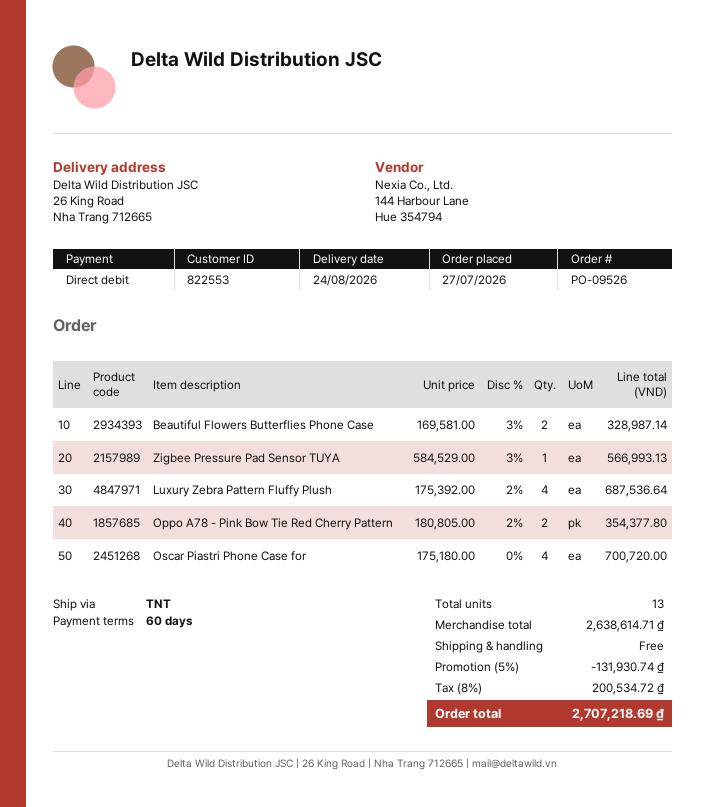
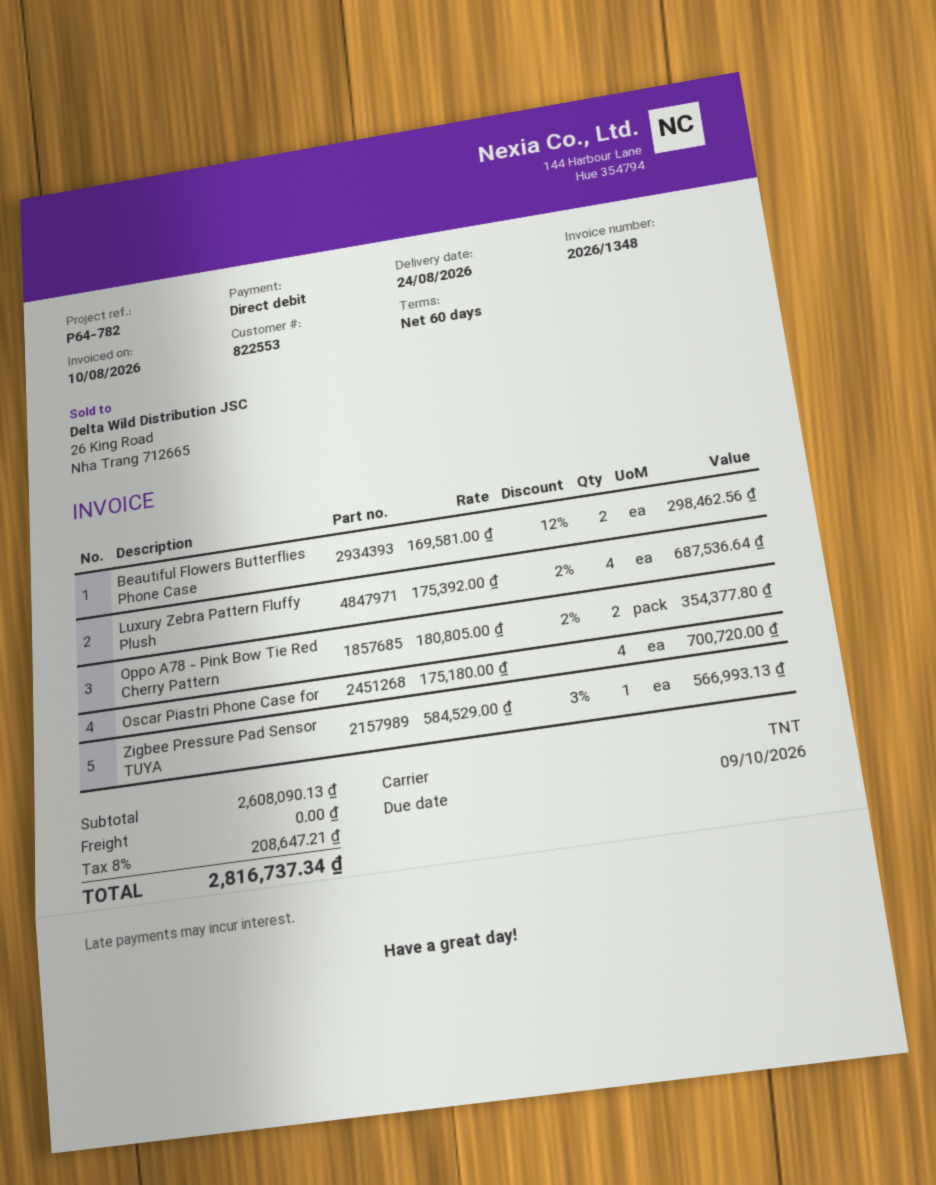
Beautiful Flowers Butterflies Phone Case: 2 x 169581.00 - 3% = 328987.14 -> 2 x 169581.00 - 12% = 298462.56
subtotal: 2638614.71 -> 2608090.13
discount: 5% = 131930.74 -> none
tax: 8% = 200534.72 -> 8% = 208647.21
total: 2707218.69 -> 2816737.34

